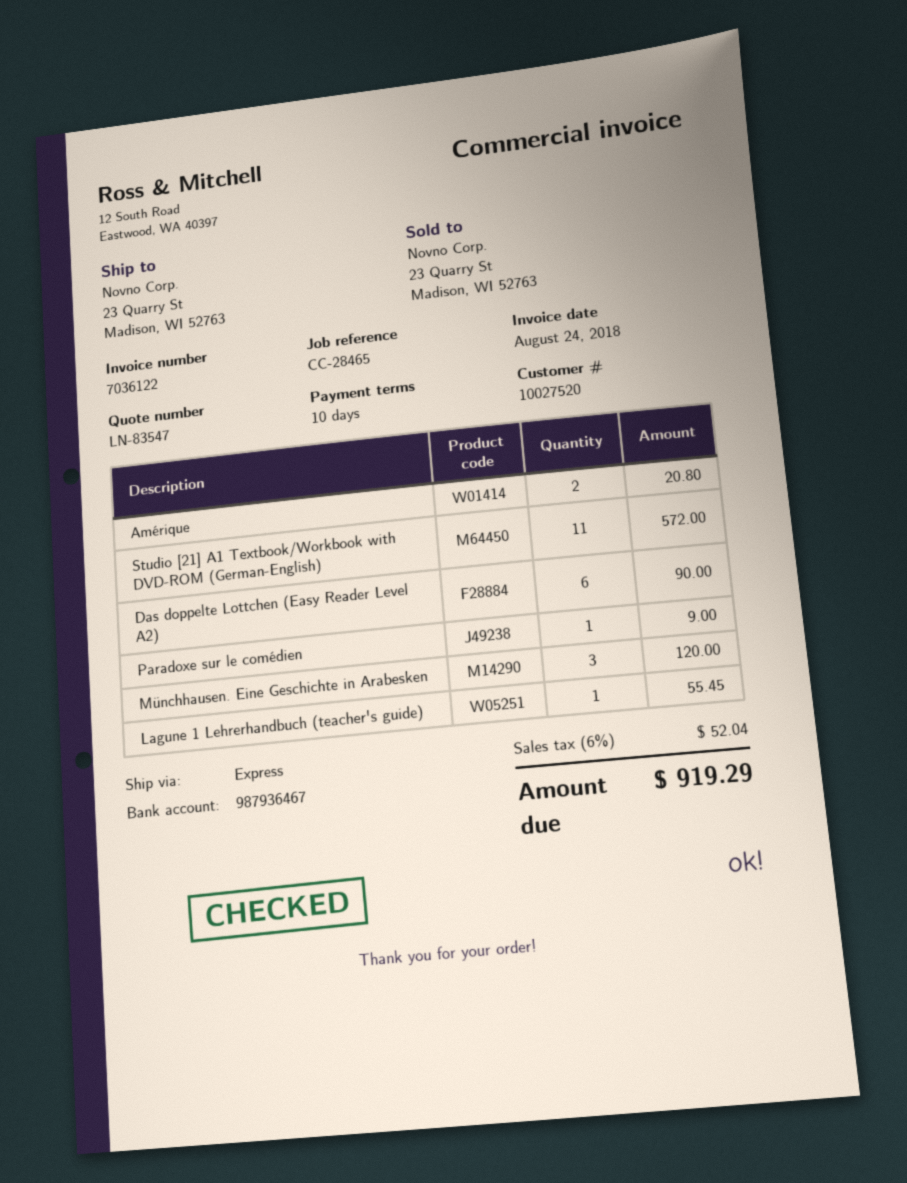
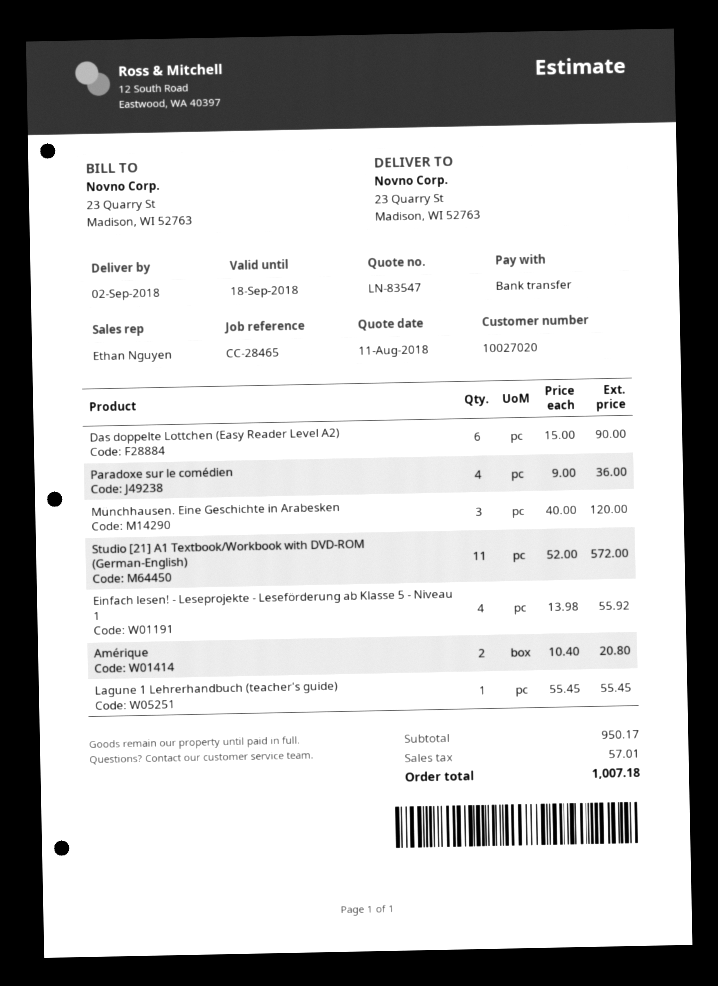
customer number: 10027520 -> 10027020
Paradoxe sur le comédien: 1 for 9.00 -> 4 for 36.00
Einfach lesen! - Leseprojekte - Leseförderung ab Klasse 5 - Niveau 1: none -> 4 for 55.92
tax: 52.04 -> 57.01
total: 919.29 -> 1007.18

